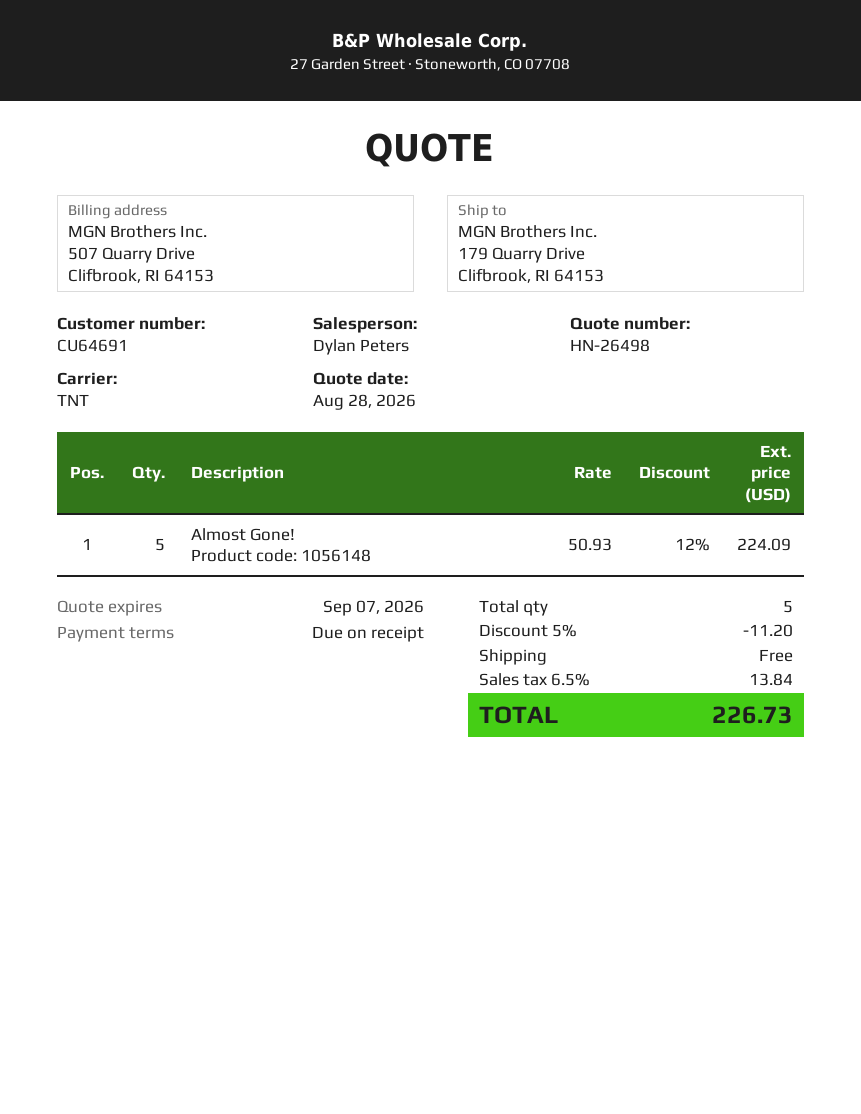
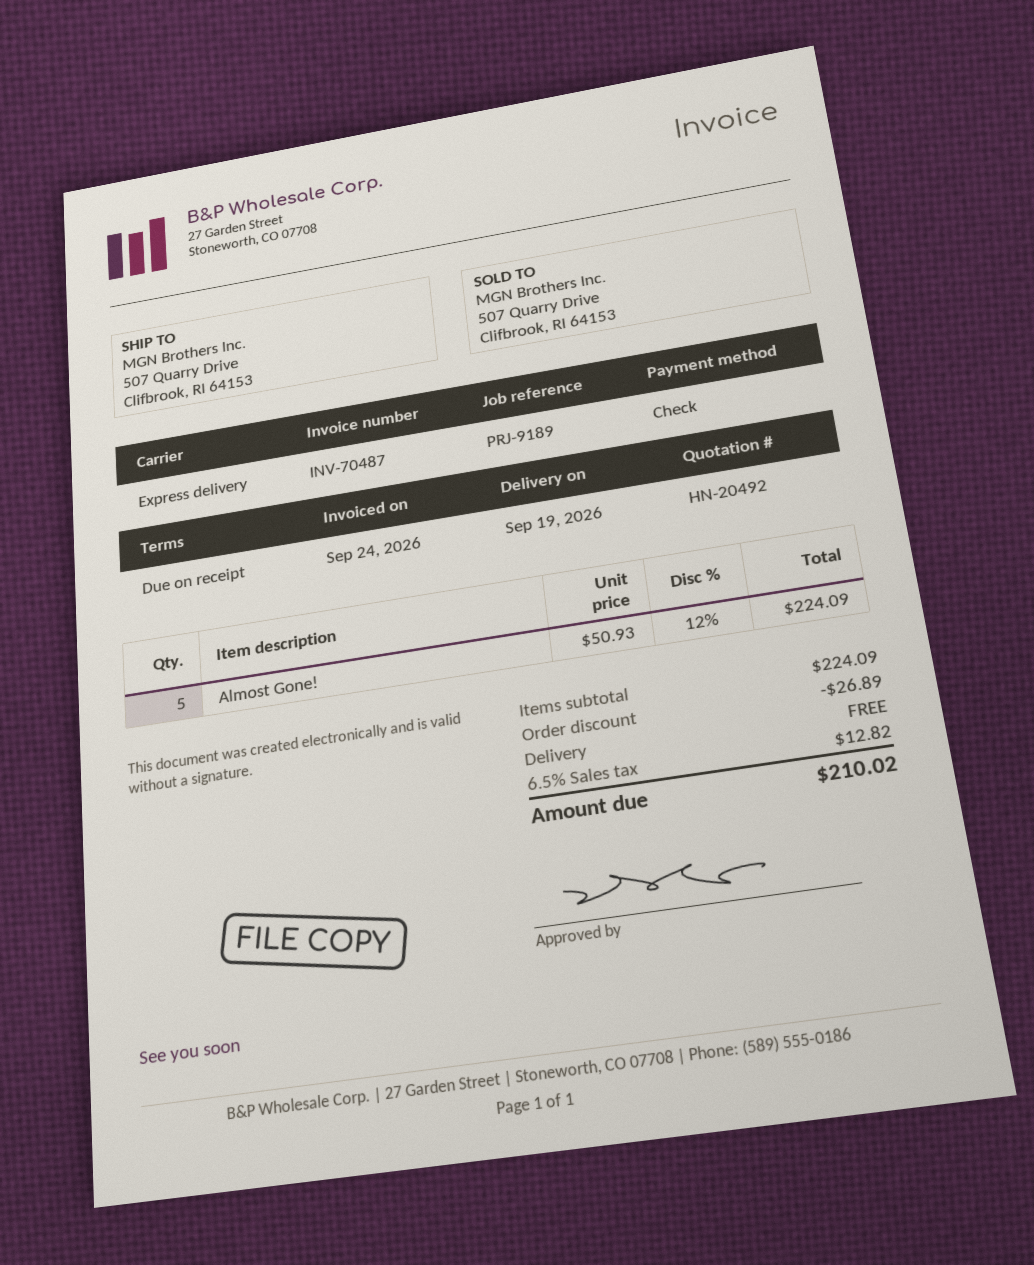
quote number: HN-26498 -> HN-20492
shipping method: TNT -> express
ship to: 179 Quarry Drive, Clifbrook, RI 64153 -> 507 Quarry Drive, Clifbrook, RI 64153
discount: 11.20 -> 26.89
tax: 6.5% = 13.84 -> 6.5% = 12.82
total: 226.73 -> 210.02

